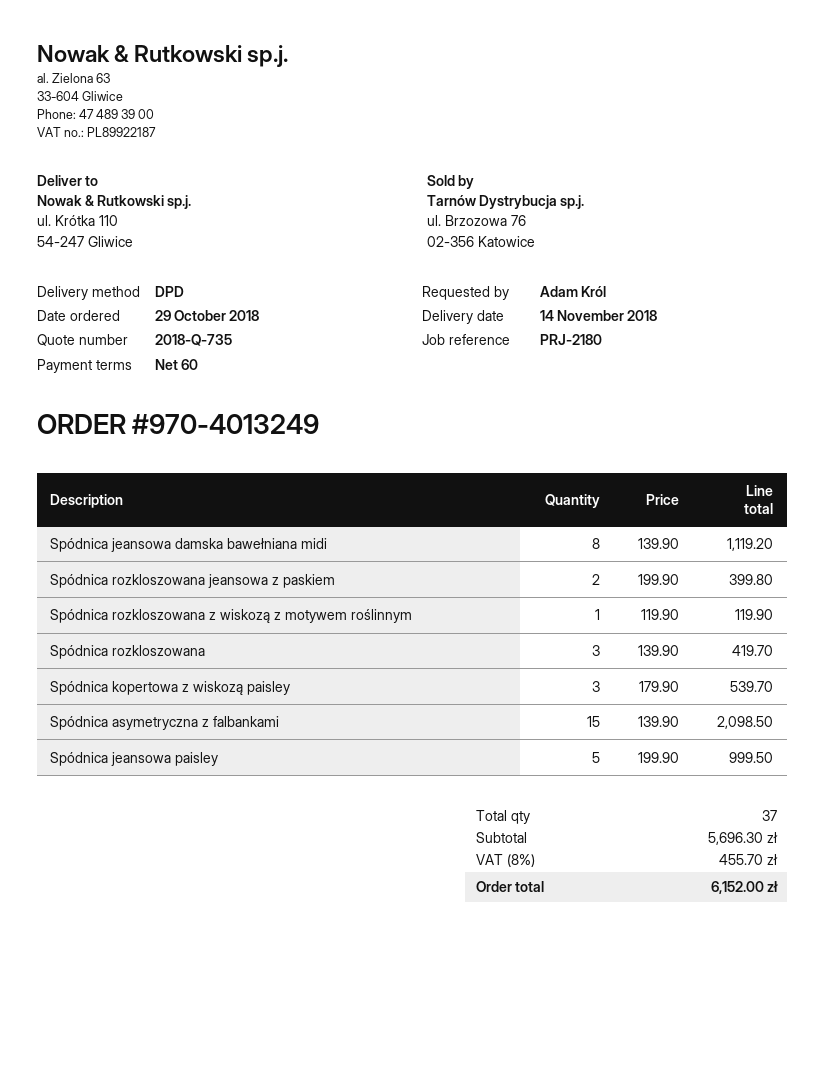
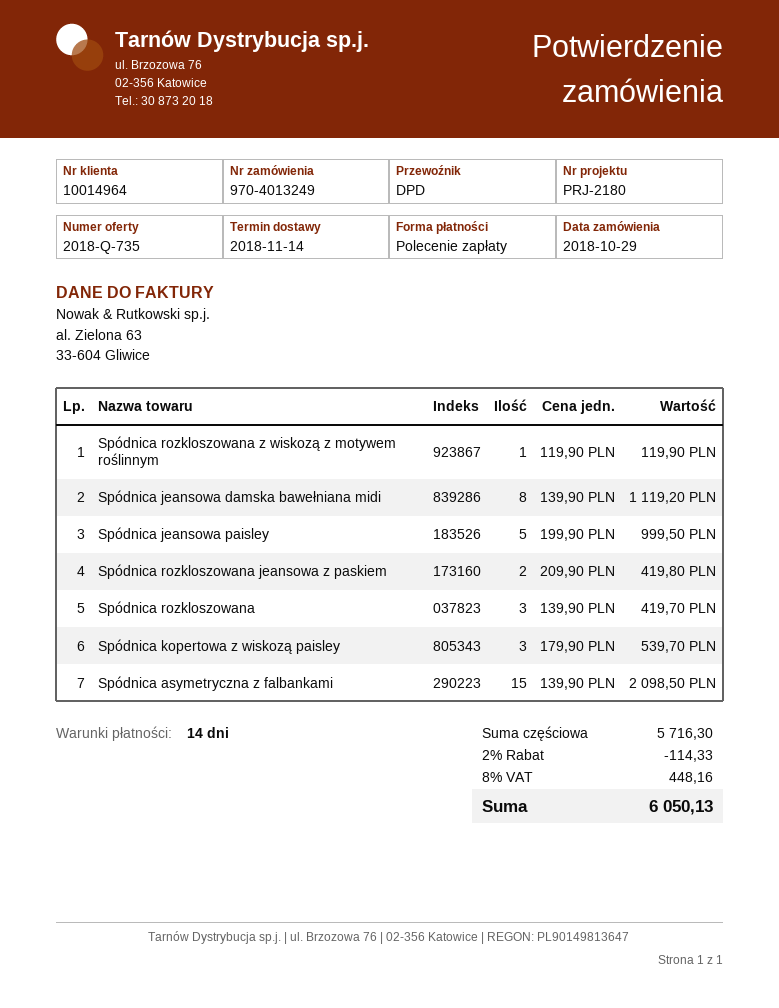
payment terms: 60 days -> 14 days
Spódnica rozkloszowana jeansowa z paskiem: 2 x 199.90 = 399.80 -> 2 x 209.90 = 419.80
subtotal: 5696.30 -> 5716.30
discount: none -> 2% = 114.33
tax: 8% = 455.70 -> 8% = 448.16
total: 6152.00 -> 6050.13

